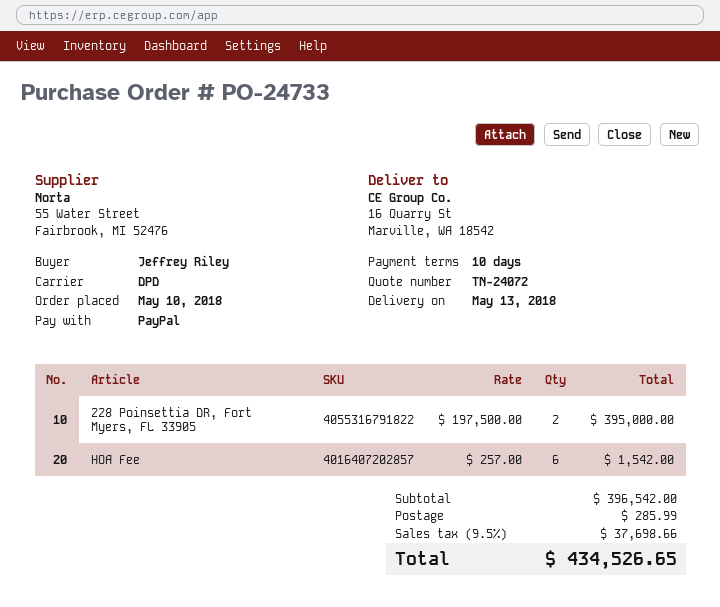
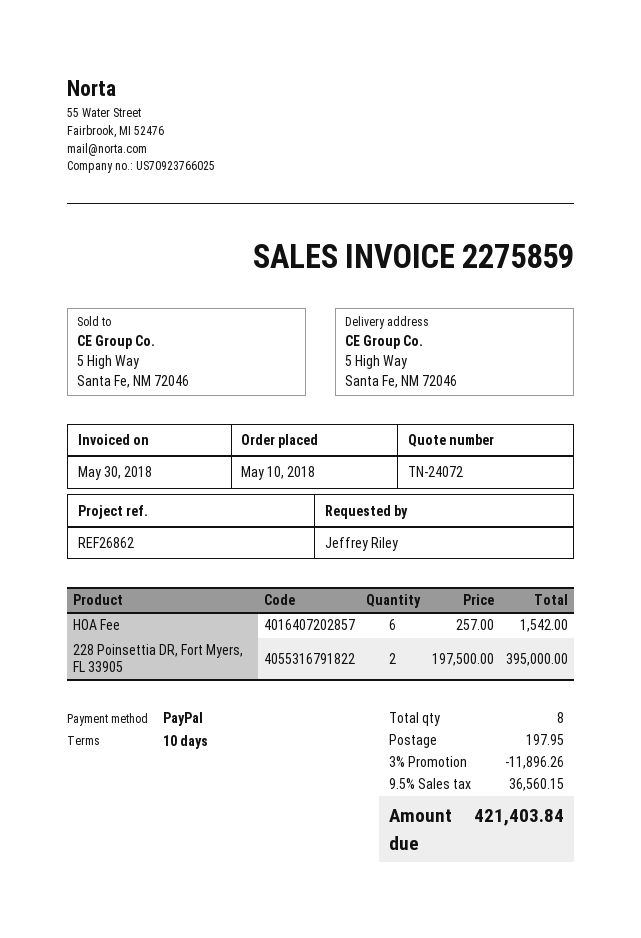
ship to: 16 Quarry St, Marville, WA 18542 -> 5 High Way, Santa Fe, NM 72046
discount: none -> 3% = 11896.26
shipping: 285.99 -> 197.95
tax: 9.5% = 37698.66 -> 9.5% = 36560.15
total: 434526.65 -> 421403.84

